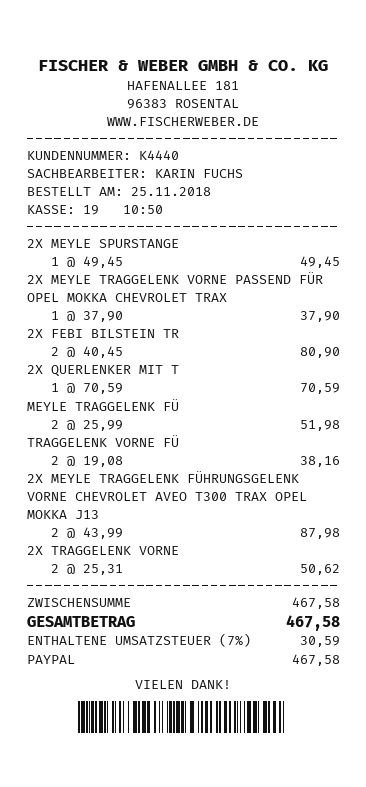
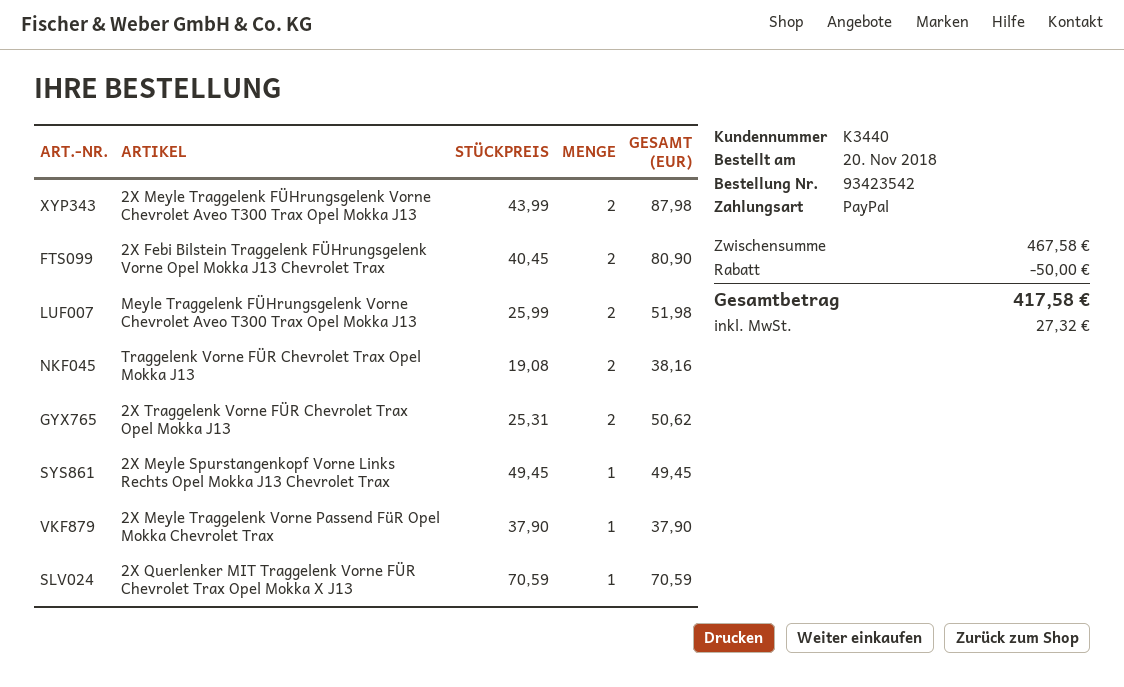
order date: 2018-11-25 -> 2018-11-20
customer number: K4440 -> K3440
discount: none -> 50.00
tax: 30.59 -> 27.32
total: 467.58 -> 417.58

